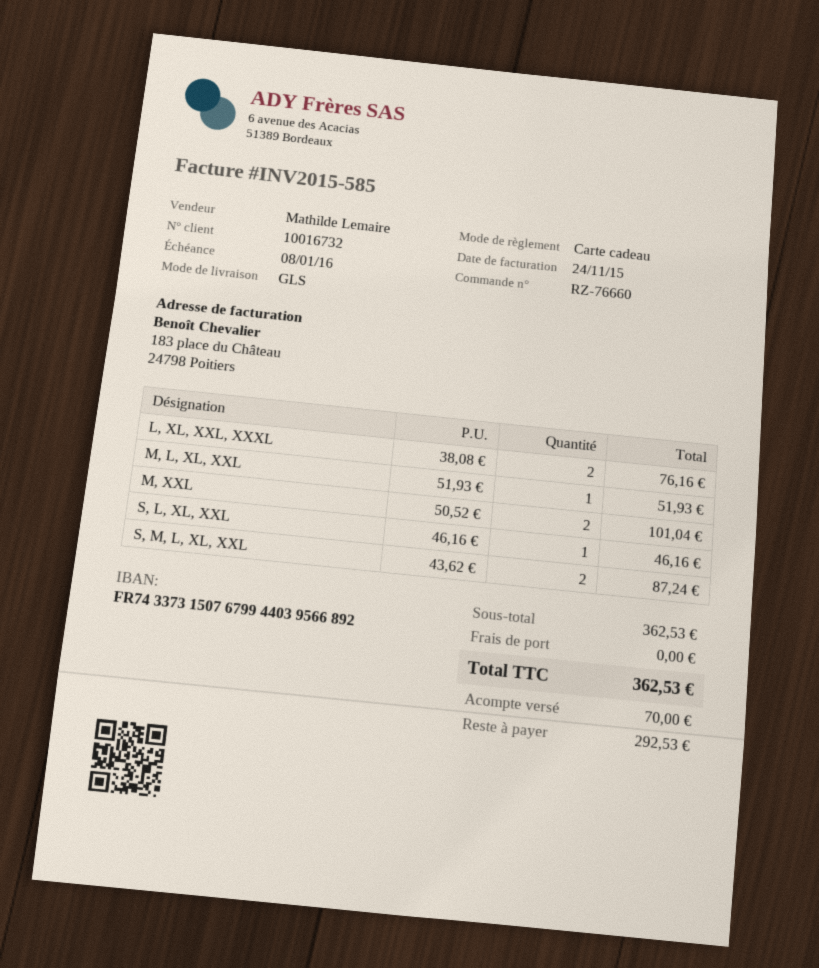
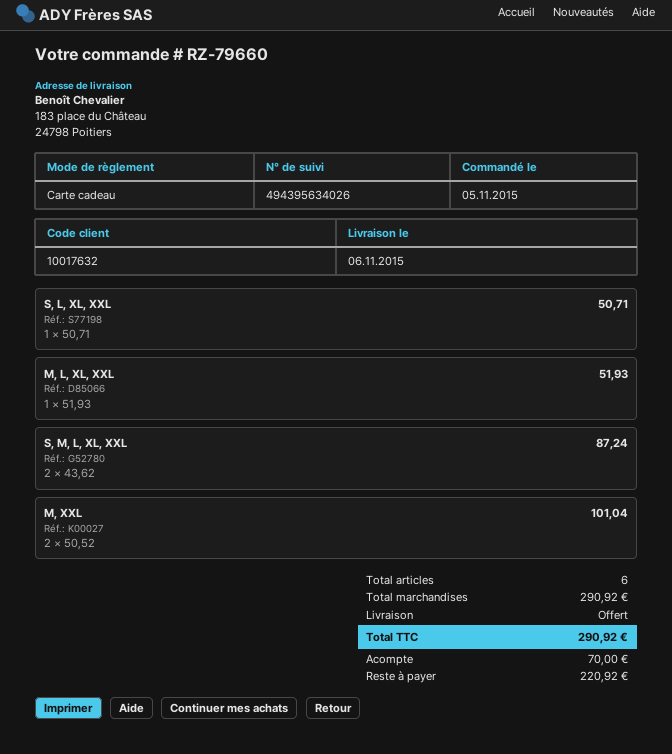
order number: RZ-76660 -> RZ-79660
customer number: 10016732 -> 10017632
L, XL, XXL, XXXL: 2 x 38.08 = 76.16 -> none
S, L, XL, XXL: 1 x 46.16 = 46.16 -> 1 x 50.71 = 50.71
subtotal: 362.53 -> 290.92
total: 362.53 -> 290.92
balance: 292.53 -> 220.92

